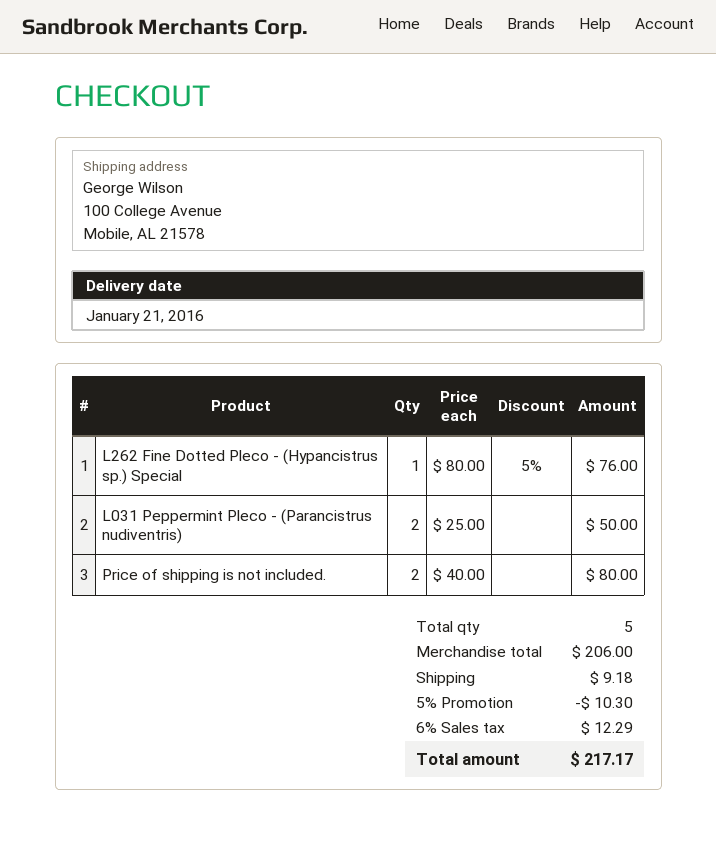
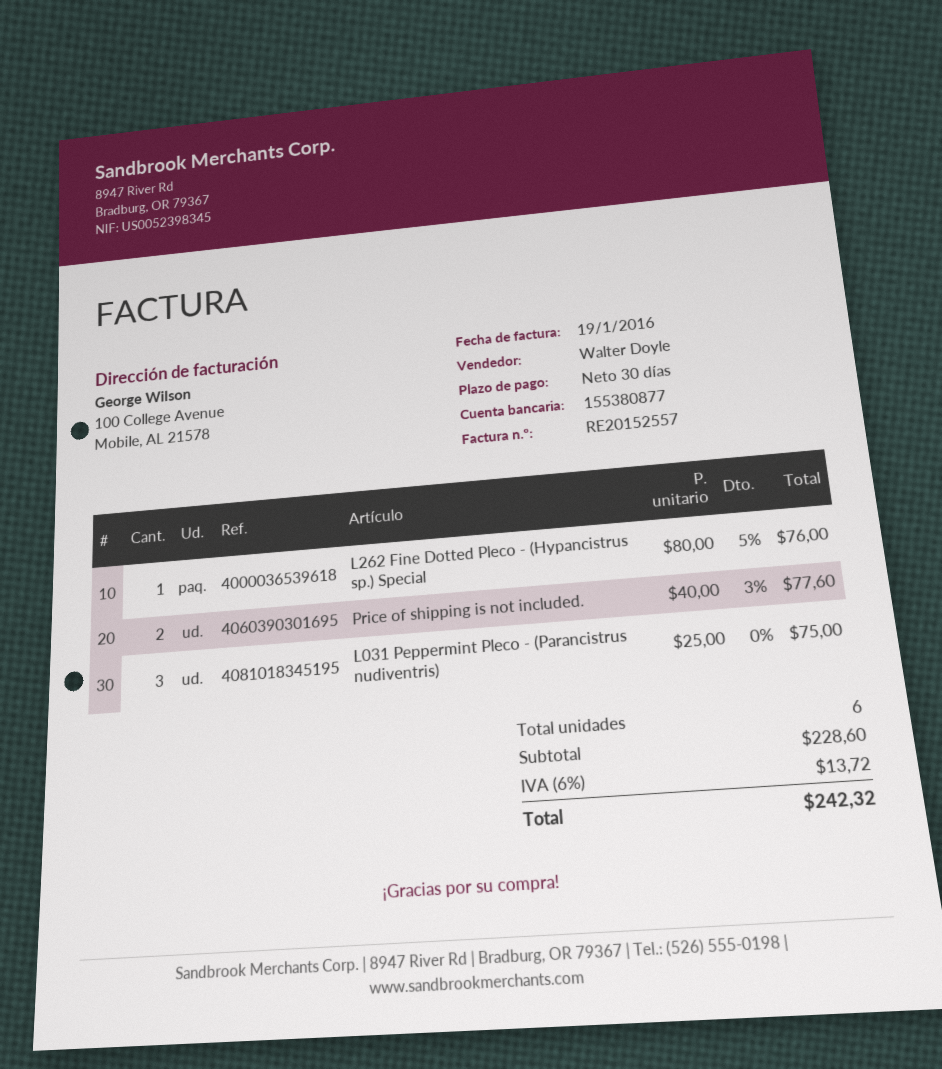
L031 Peppermint Pleco - (Parancistrus nudiventris): 2 x 25.00 = 50.00 -> 3 x 25.00 = 75.00
Price of shipping is not included.: 2 x 40.00 = 80.00 -> 2 x 40.00 - 3% = 77.60
total quantity: 5 -> 6
subtotal: 206.00 -> 228.60
discount: 5% = 10.30 -> none
shipping: 9.18 -> none
tax: 6% = 12.29 -> 6% = 13.72
total: 217.17 -> 242.32

